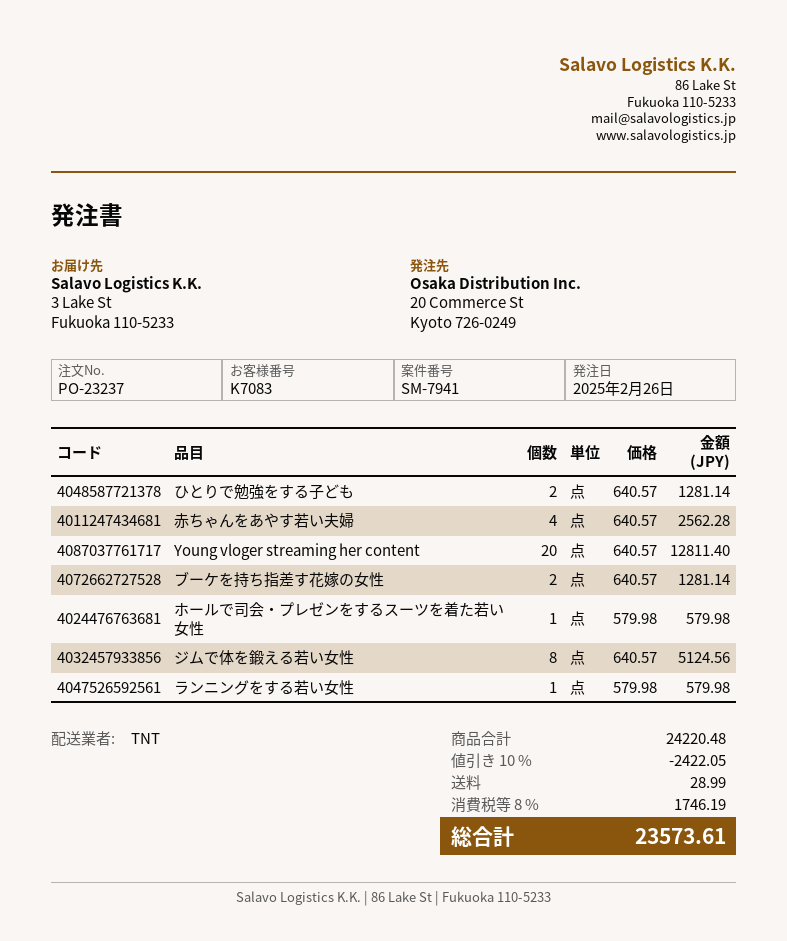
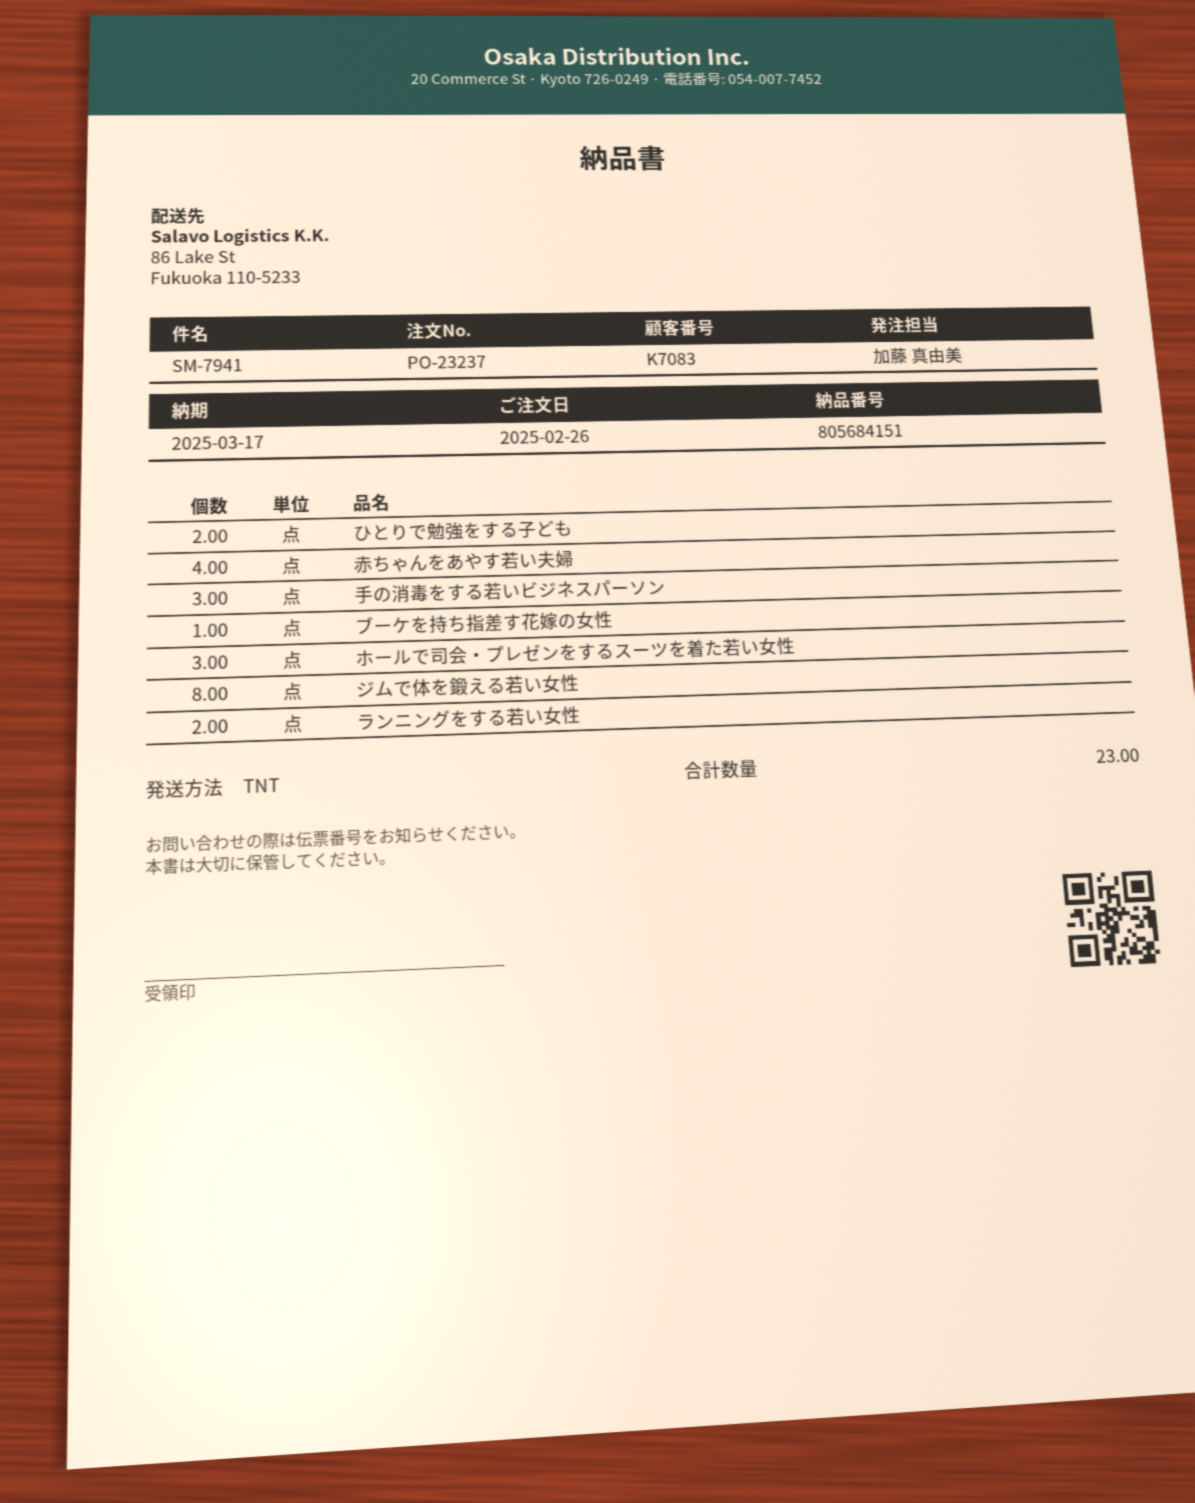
ship to: 3 Lake St, Fukuoka 110-5233 -> 86 Lake St, Fukuoka 110-5233
Young vloger streaming her content: 20 -> none
ブーケを持ち指差す花嫁の女性: 2 -> 1
ホールで司会・プレゼンをするスーツを着た若い女性: 1 -> 3
ランニングをする若い女性: 1 -> 2
手の消毒をする若いビジネスパーソン: none -> 3

